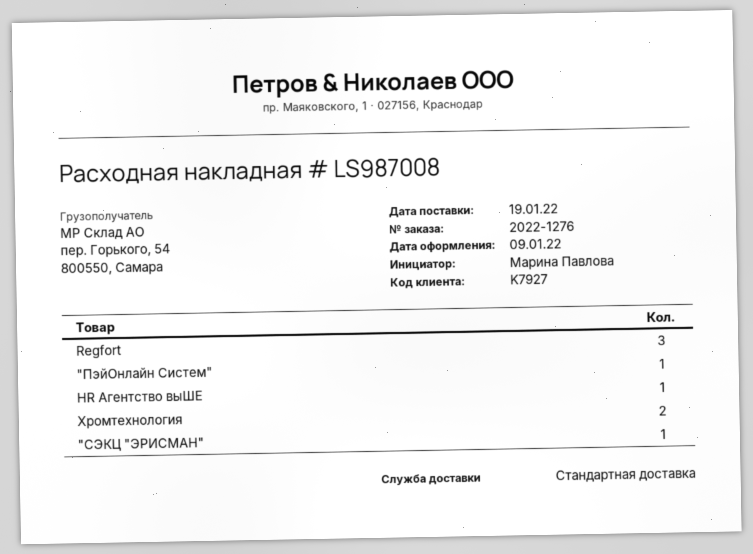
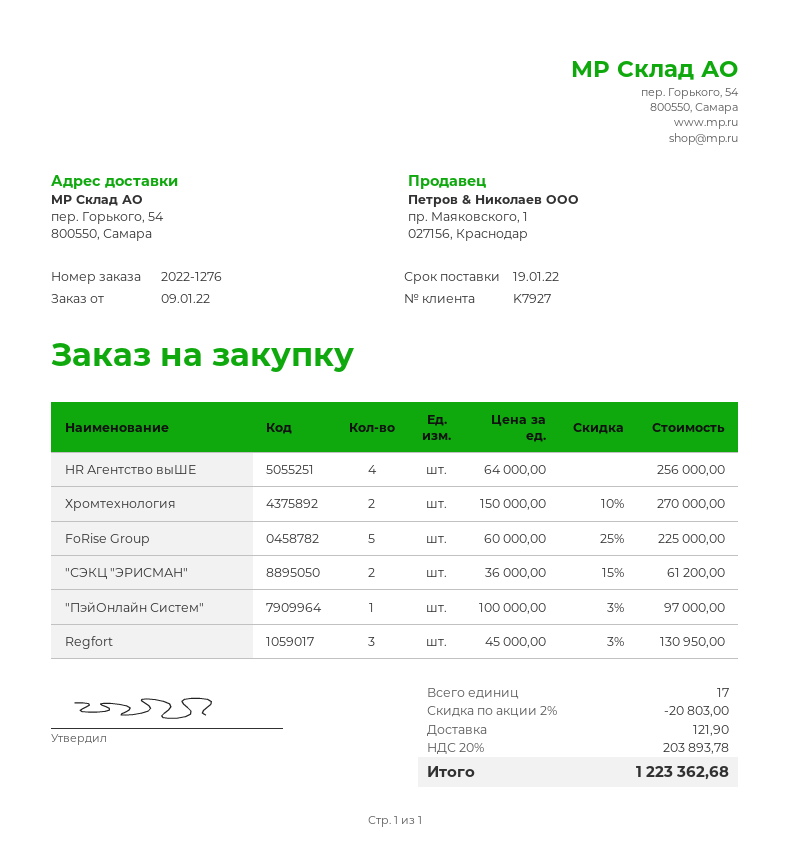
HR Агентство выШЕ: 1 -> 4
"СЭКЦ "ЭРИСМАН": 1 -> 2
FoRise Group: none -> 5

